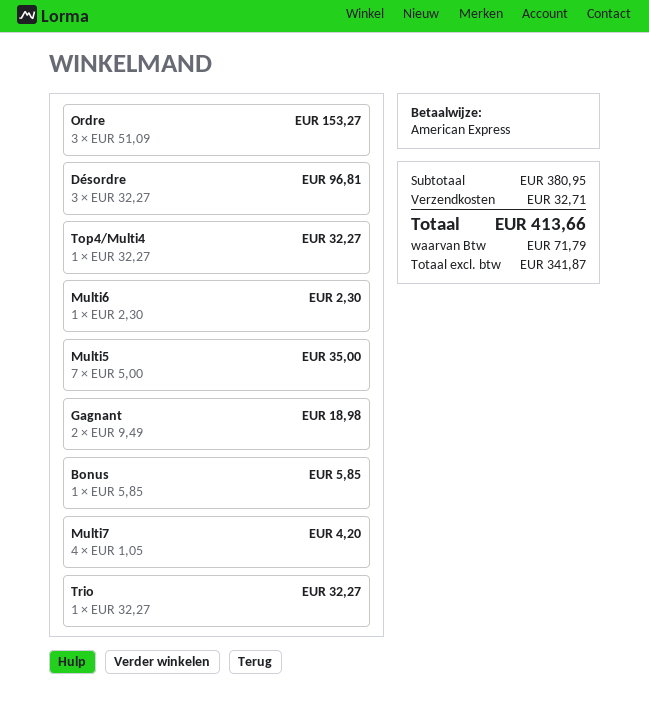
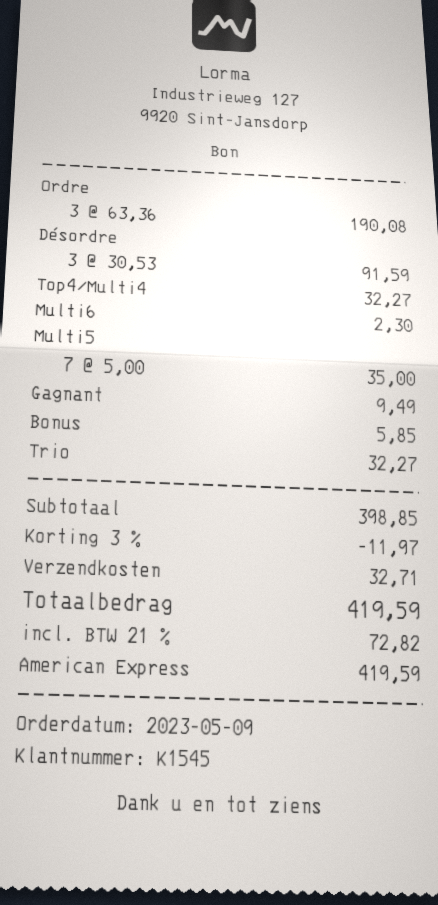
Ordre: 3 x 51.09 = 153.27 -> 3 x 63.36 = 190.08
Désordre: 3 x 32.27 = 96.81 -> 3 x 30.53 = 91.59
Gagnant: 2 x 9.49 = 18.98 -> 1 x 9.49 = 9.49
Multi7: 4 x 1.05 = 4.20 -> none
subtotal: 380.95 -> 398.85
discount: none -> 3% = 11.97
tax: 71.79 -> 72.82
total: 413.66 -> 419.59

